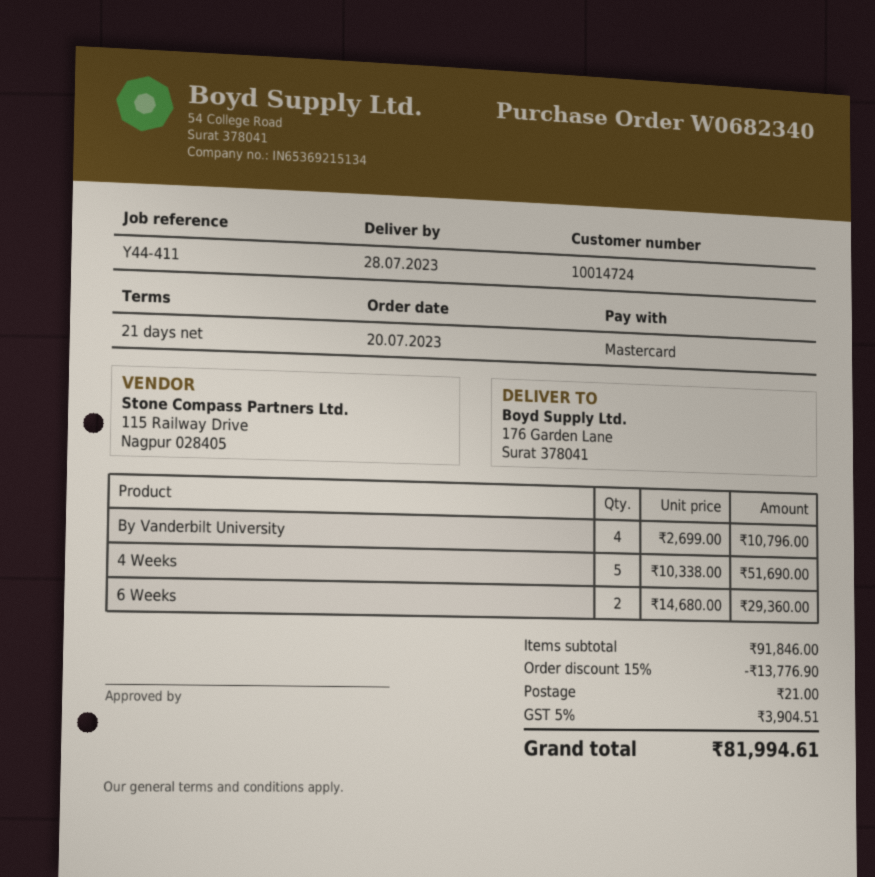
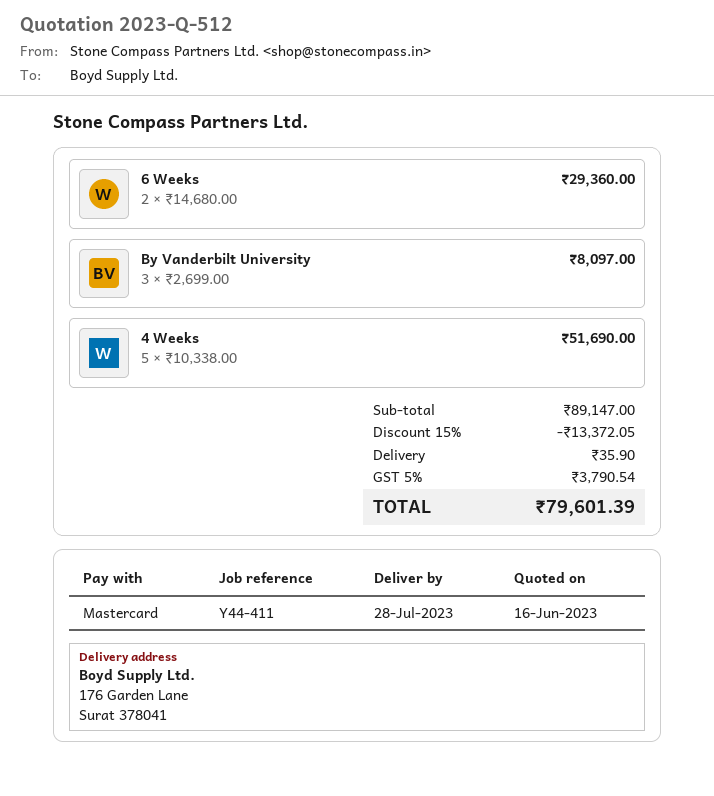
By Vanderbilt University: 4 x 2699.00 = 10796.00 -> 3 x 2699.00 = 8097.00
subtotal: 91846.00 -> 89147.00
discount: 15% = 13776.90 -> 15% = 13372.05
shipping: 21.00 -> 35.90
tax: 5% = 3904.51 -> 5% = 3790.54
total: 81994.61 -> 79601.39

